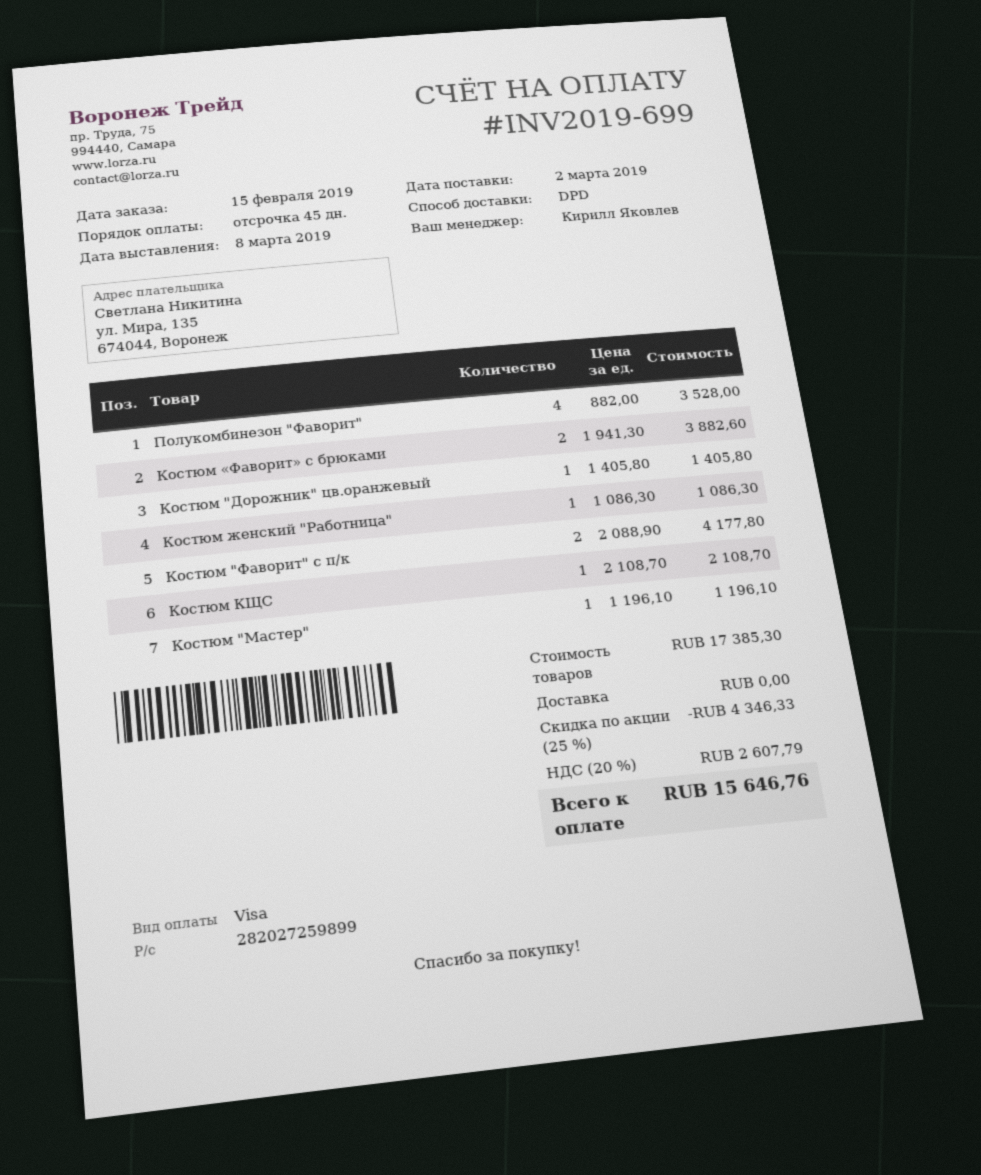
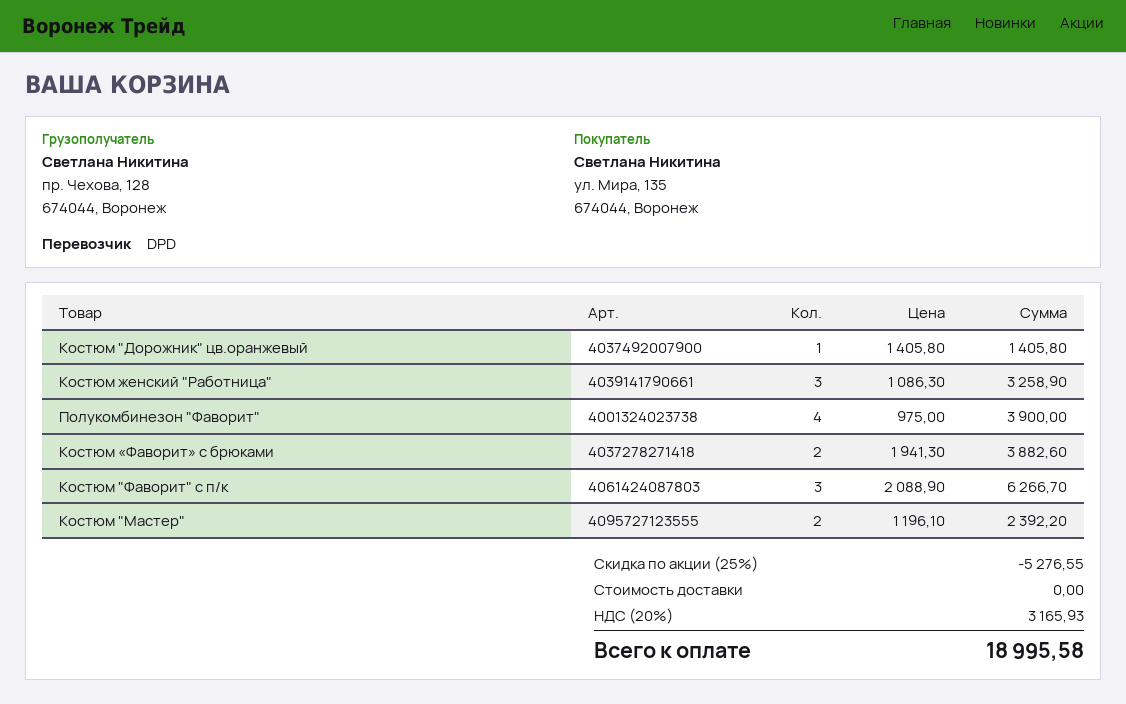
Полукомбинезон "Фаворит": 4 x 882.00 = 3528.00 -> 4 x 975.00 = 3900.00
Костюм женский "Работница": 1 x 1086.30 = 1086.30 -> 3 x 1086.30 = 3258.90
Костюм "Фаворит" с п/к: 2 x 2088.90 = 4177.80 -> 3 x 2088.90 = 6266.70
Костюм КЩС: 1 x 2108.70 = 2108.70 -> none
Костюм "Мастер": 1 x 1196.10 = 1196.10 -> 2 x 1196.10 = 2392.20
discount: 25% = 4346.33 -> 25% = 5276.55
tax: 20% = 2607.79 -> 20% = 3165.93
total: 15646.76 -> 18995.58

